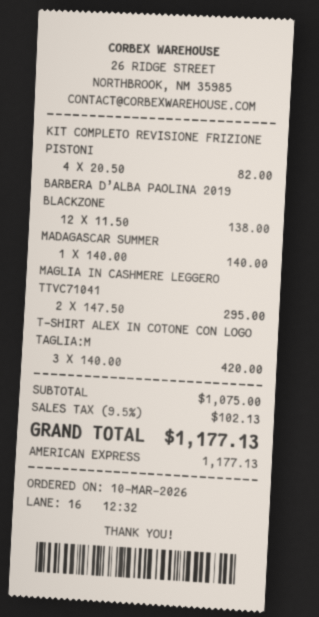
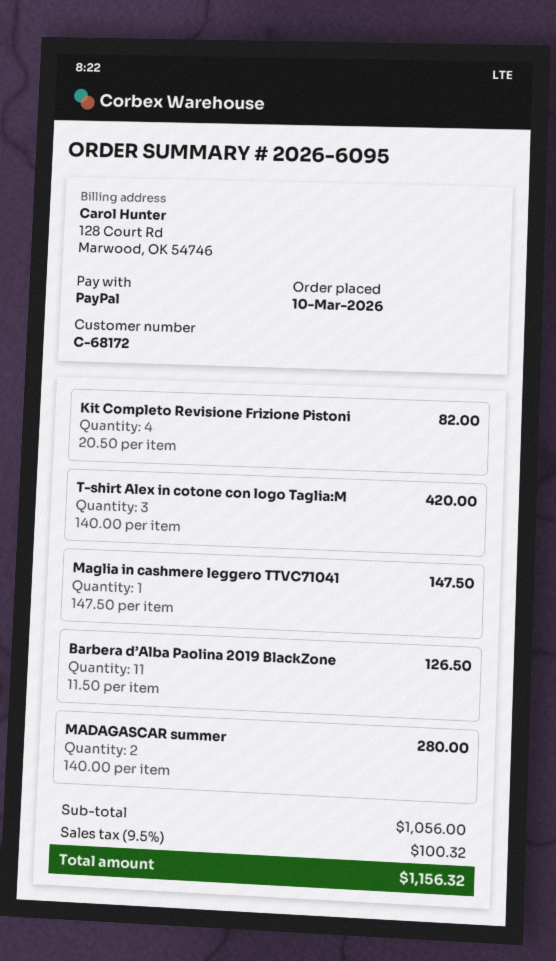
payment method: American Express -> PayPal
BARBERA D’ALBA PAOLINA 2019 BLACKZONE: 12 x 11.50 = 138.00 -> 11 x 11.50 = 126.50
MADAGASCAR SUMMER: 1 x 140.00 = 140.00 -> 2 x 140.00 = 280.00
MAGLIA IN CASHMERE LEGGERO TTVC71041: 2 x 147.50 = 295.00 -> 1 x 147.50 = 147.50
subtotal: 1075.00 -> 1056.00
tax: 9.5% = 102.13 -> 9.5% = 100.32
total: 1177.13 -> 1156.32

